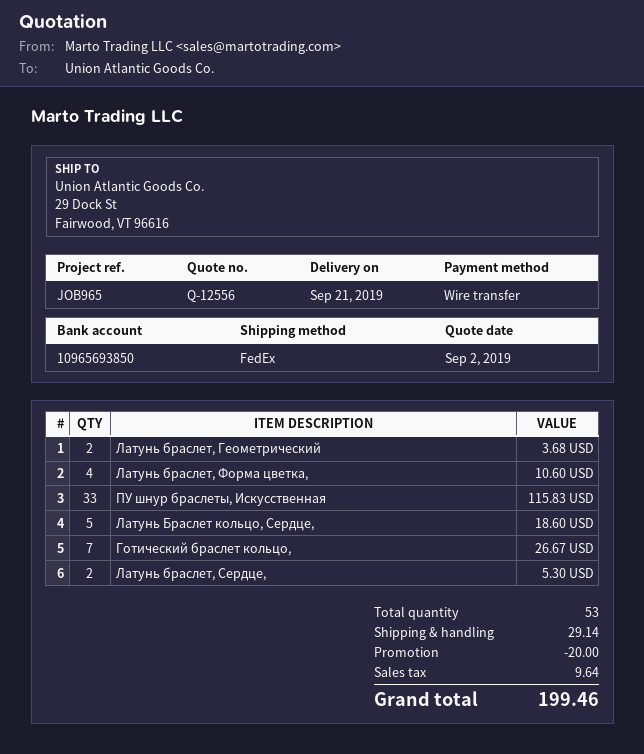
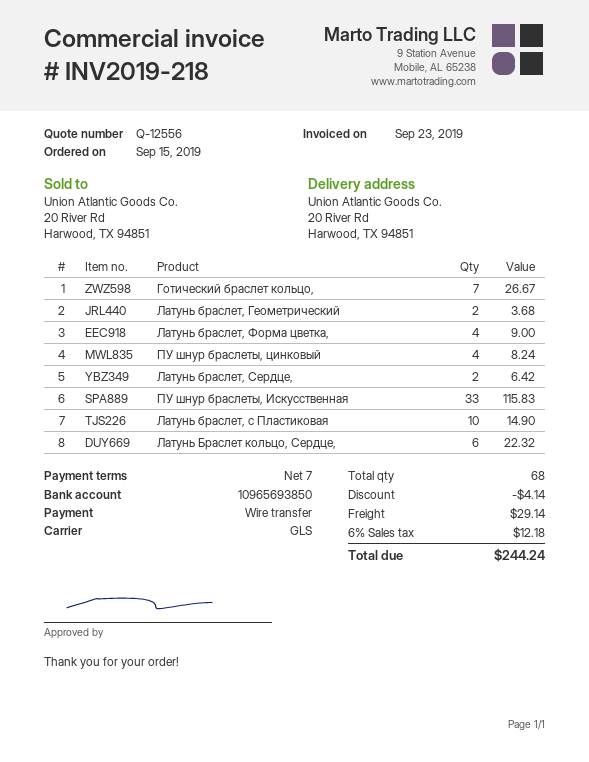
shipping method: FedEx -> GLS
ship to: 29 Dock St, Fairwood, VT 96616 -> 20 River Rd, Harwood, TX 94851
Латунь браслет, Форма цветка,: 4 for 10.60 -> 4 for 9.00
Латунь Браслет кольцо, Сердце,: 5 for 18.60 -> 6 for 22.32
Латунь браслет, Сердце,: 2 for 5.30 -> 2 for 6.42
ПУ шнур браслеты, цинковый: none -> 4 for 8.24
Латунь браслет, с Пластиковая: none -> 10 for 14.90
total quantity: 53 -> 68
discount: 20.00 -> 4.14
tax: 9.64 -> 12.18
total: 199.46 -> 244.24

